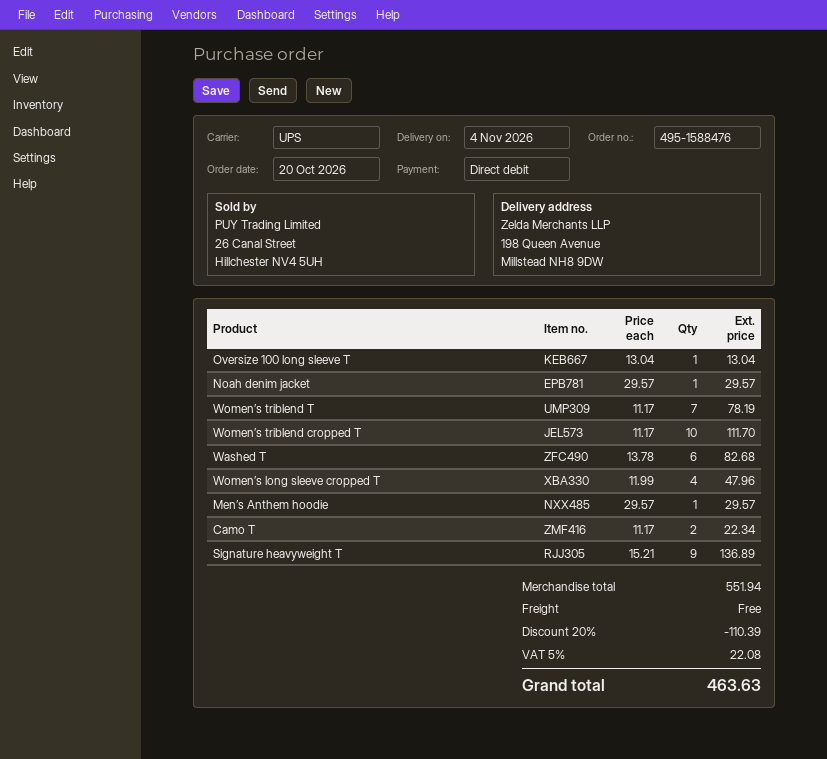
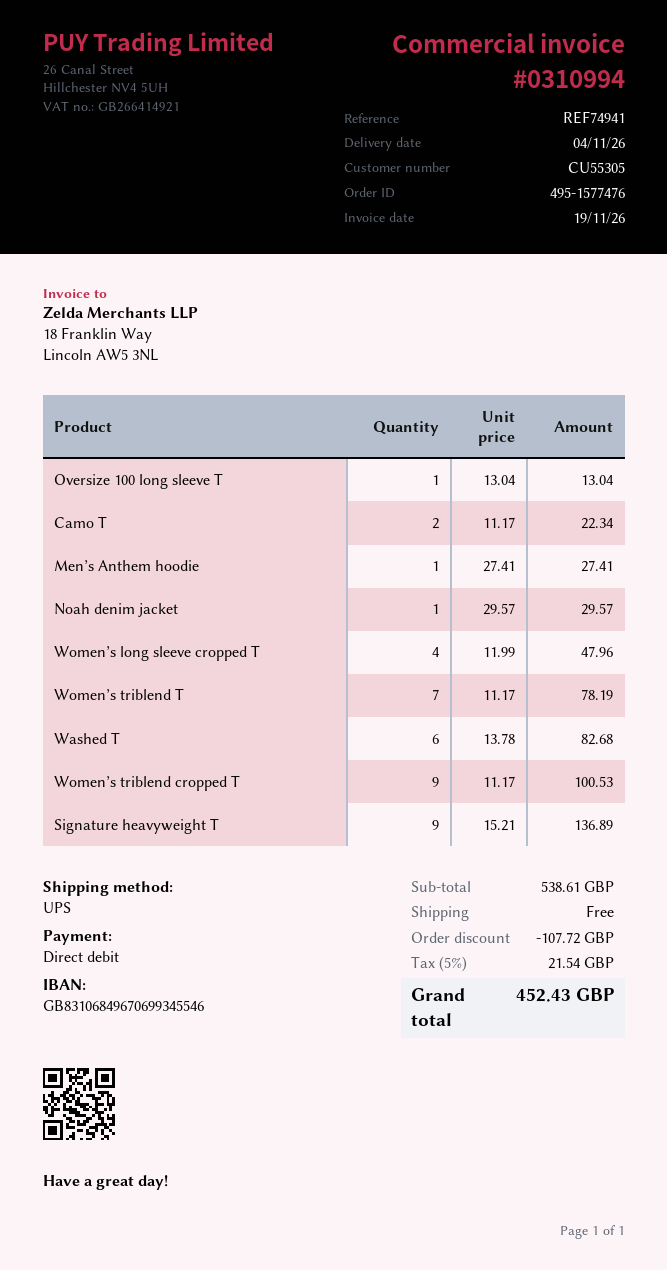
order number: 495-1588476 -> 495-1577476
Women’s triblend cropped T: 10 x 11.17 = 111.70 -> 9 x 11.17 = 100.53
Men’s Anthem hoodie: 1 x 29.57 = 29.57 -> 1 x 27.41 = 27.41
subtotal: 551.94 -> 538.61
discount: 110.39 -> 107.72
tax: 5% = 22.08 -> 5% = 21.54
total: 463.63 -> 452.43

